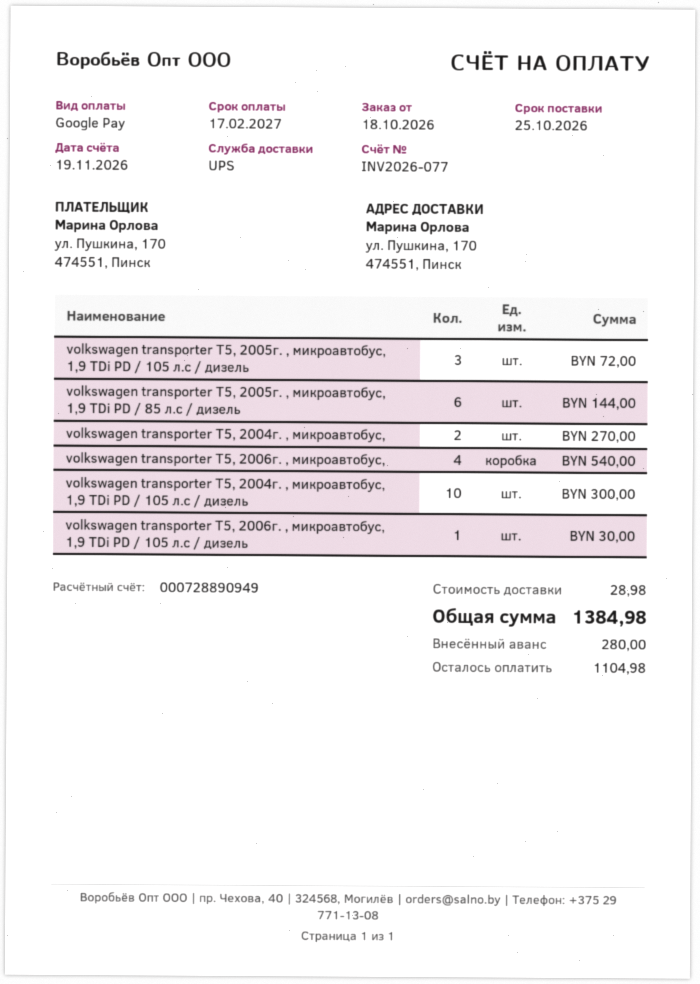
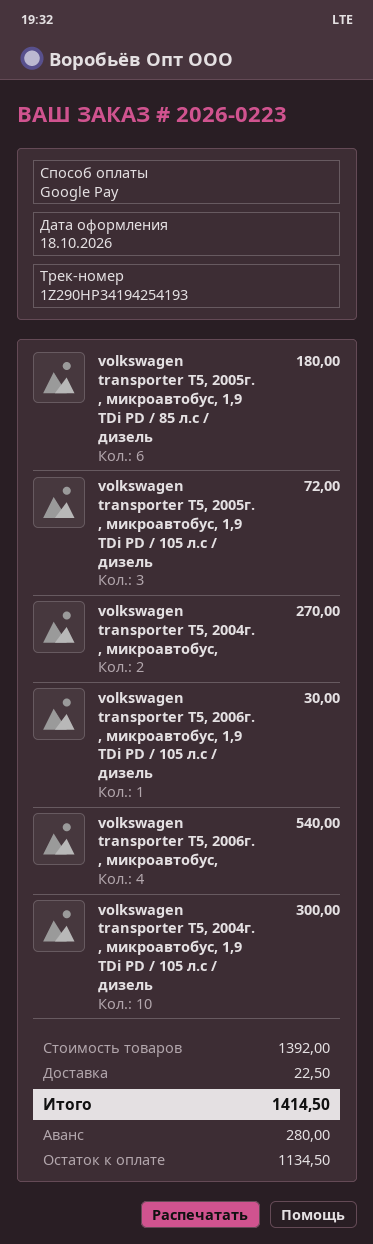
volkswagen transporter T5, 2005г. , микроавтобус, 1,9 TDi PD / 85 л.с / дизель: 6 for 144.00 -> 6 for 180.00
shipping: 28.98 -> 22.50
total: 1384.98 -> 1414.50
balance: 1104.98 -> 1134.50

